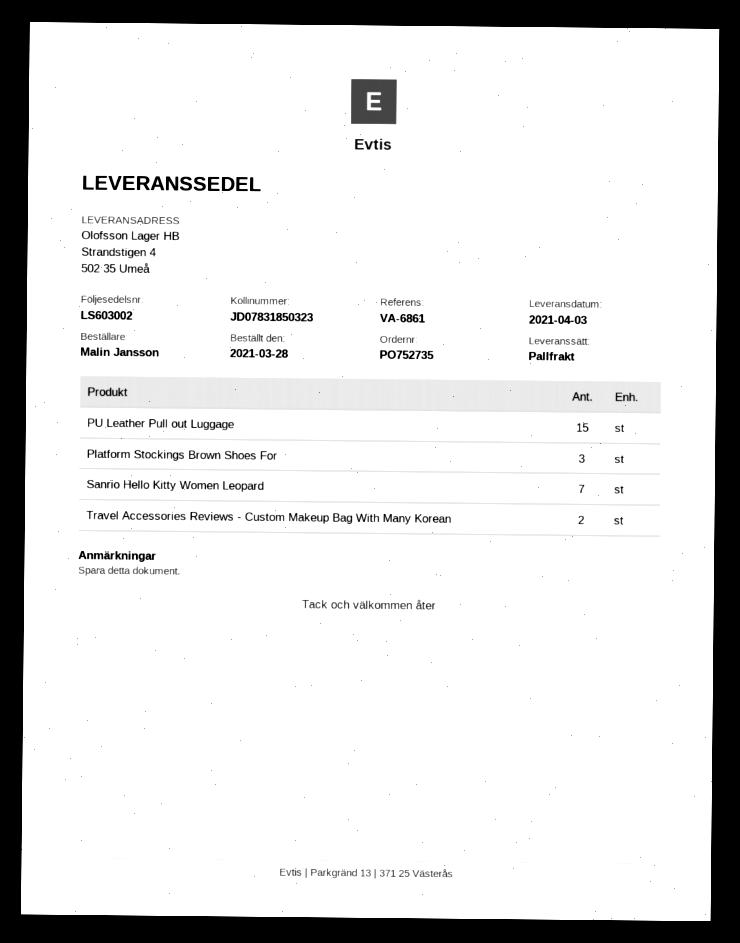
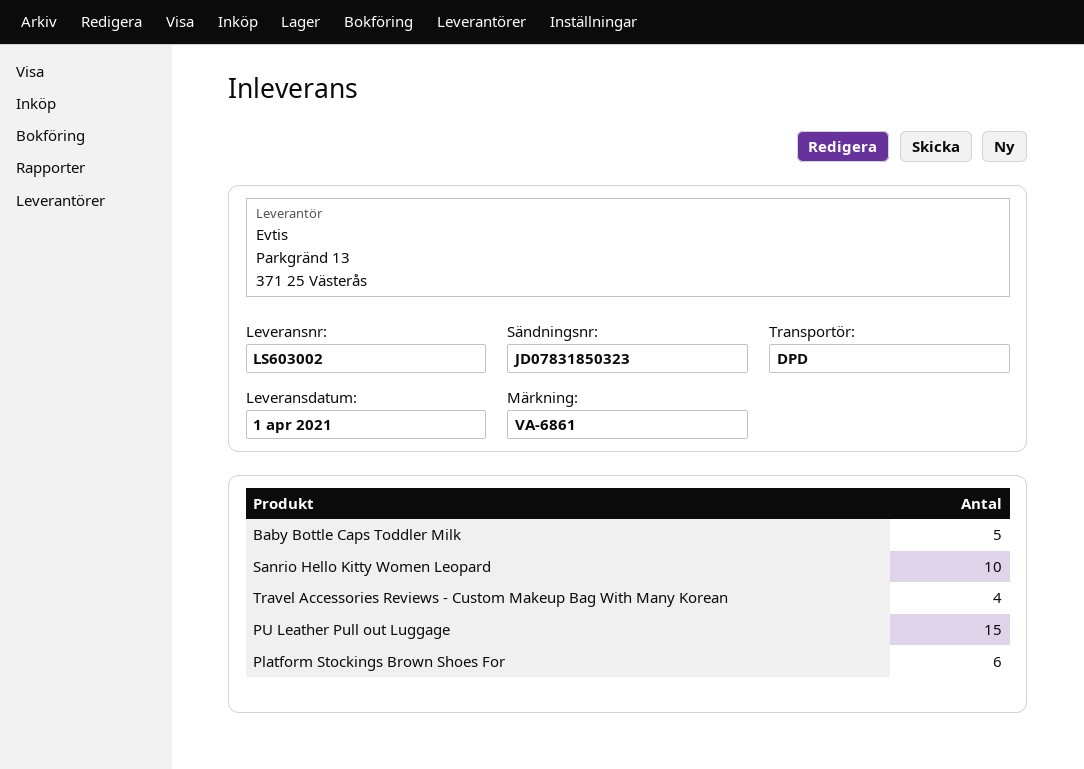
delivery date: 2021-04-03 -> 2021-04-01
shipping method: pallet freight -> DPD
Platform Stockings Brown Shoes For: 3 -> 6
Sanrio Hello Kitty Women Leopard: 7 -> 10
Travel Accessories Reviews - Custom Makeup Bag With Many Korean: 2 -> 4
Baby Bottle Caps Toddler Milk: none -> 5

